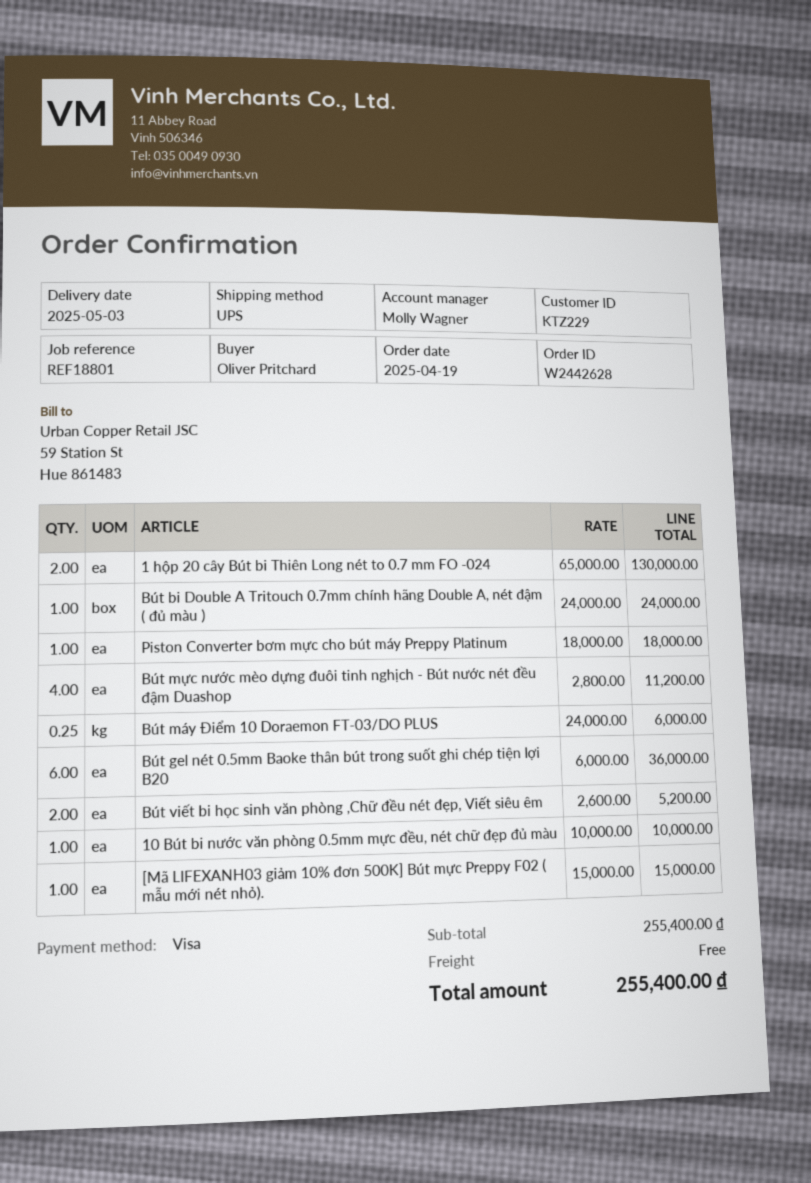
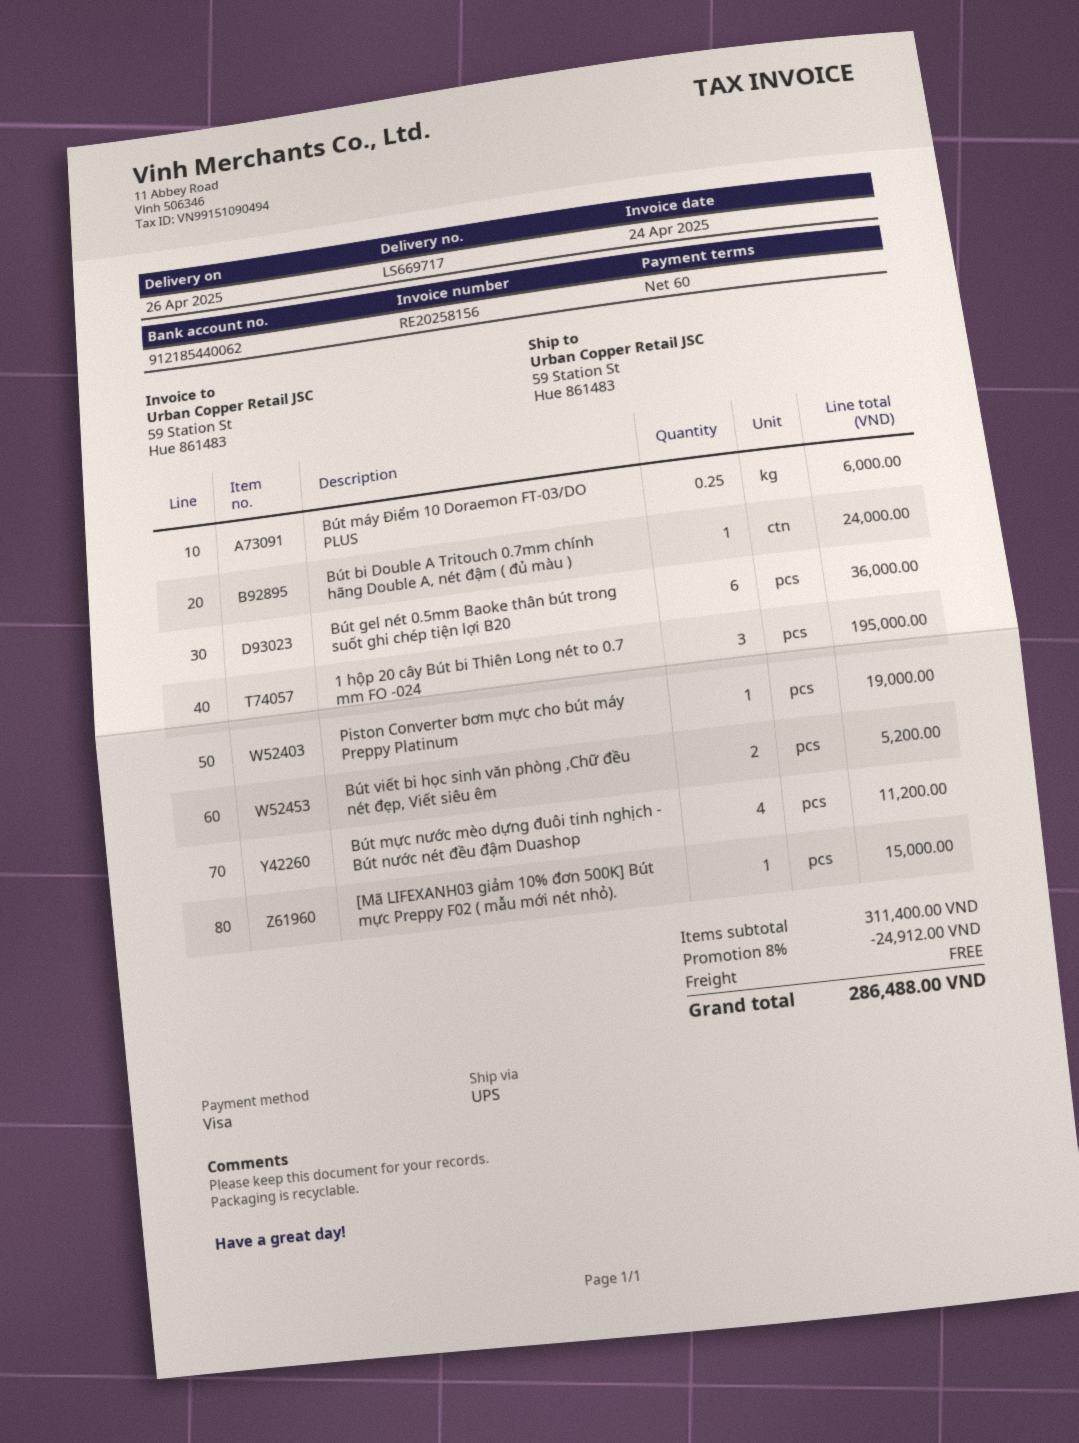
delivery date: 2025-05-03 -> 2025-04-26
1 hộp 20 cây Bút bi Thiên Long nét to 0.7 mm FO -024: 2 for 130000.00 -> 3 for 195000.00
Piston Converter bơm mực cho bút máy Preppy Platinum: 1 for 18000.00 -> 1 for 19000.00
10 Bút bi nước văn phòng 0.5mm mực đều, nét chữ đẹp đủ màu: 1 for 10000.00 -> none
subtotal: 255400.00 -> 311400.00
discount: none -> 8% = 24912.00
total: 255400.00 -> 286488.00

